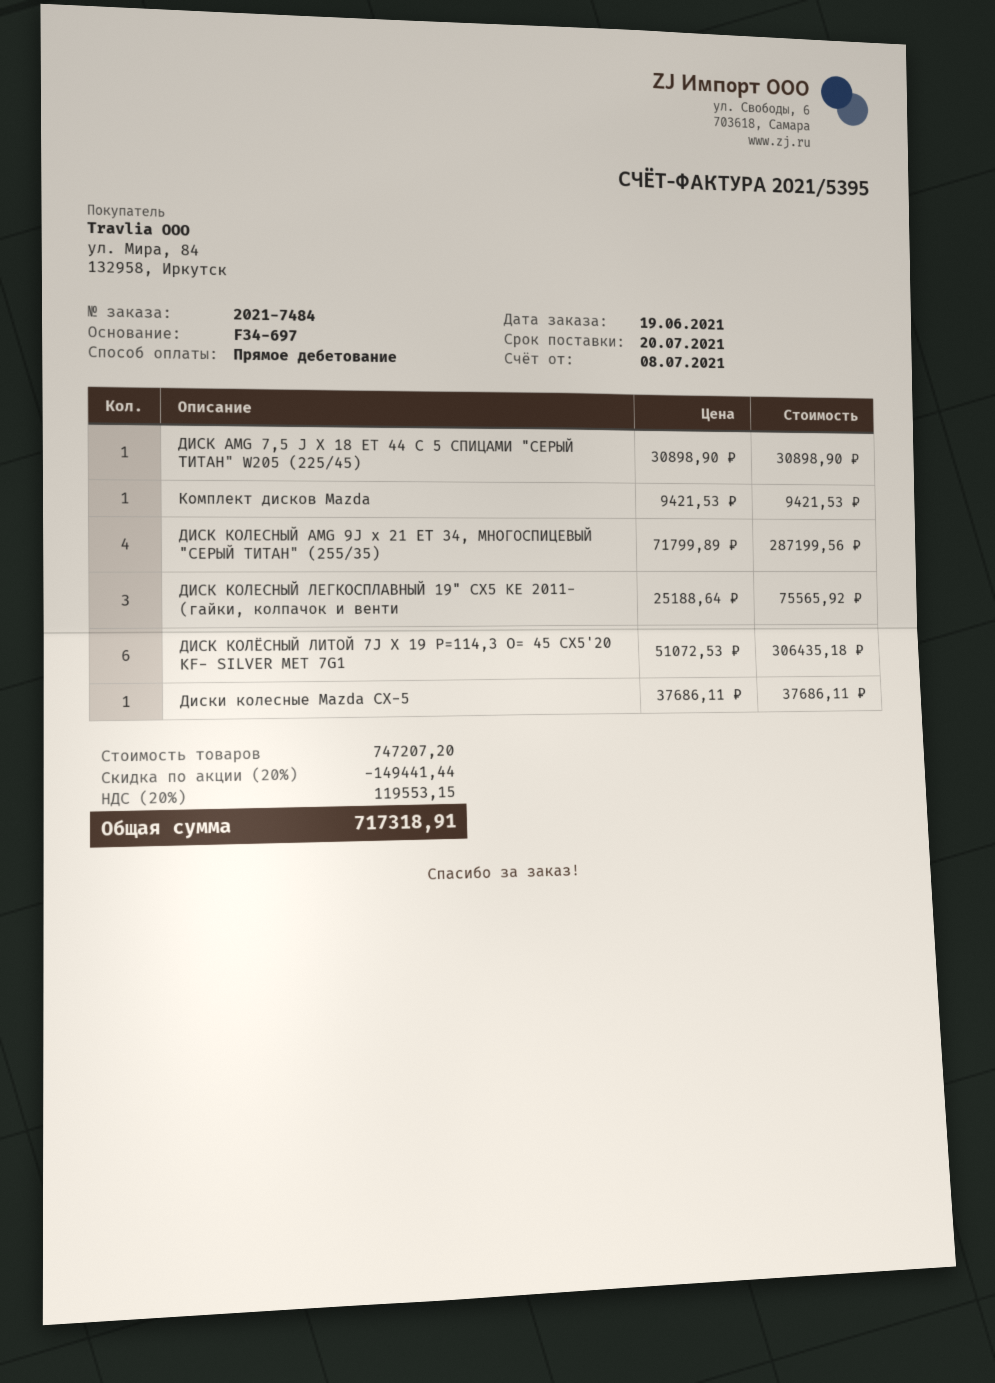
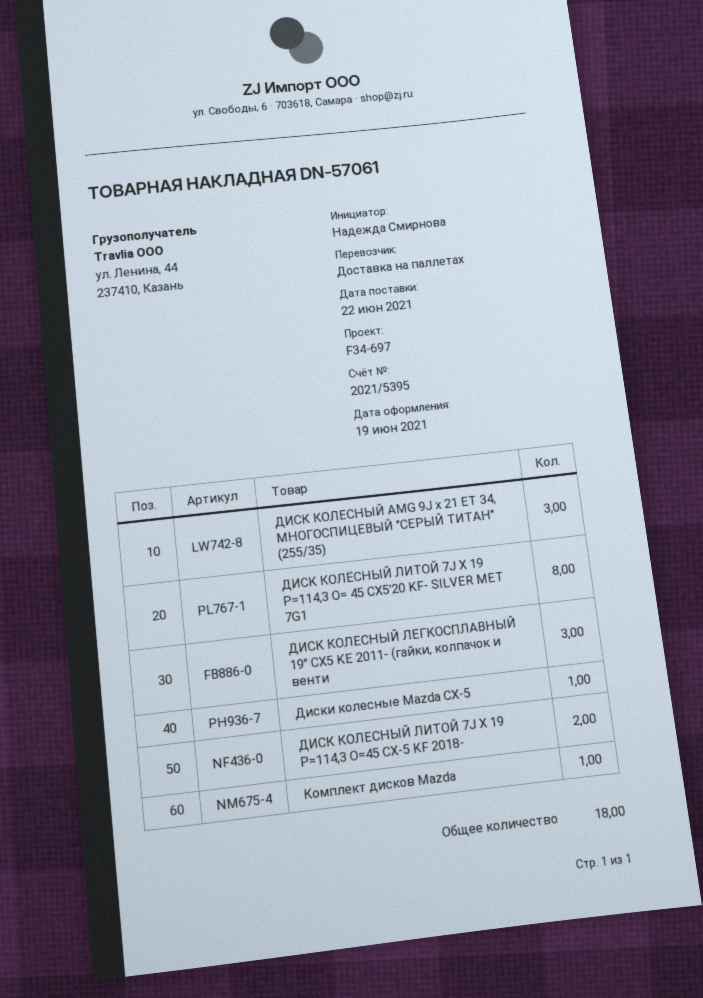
delivery date: 2021-07-20 -> 2021-06-22
ДИСК AMG 7,5 J X 18 ET 44 С 5 СПИЦАМИ "СЕРЫЙ ТИТАН" W205 (225/45): 1 -> none
ДИСК КОЛЕСНЫЙ AMG 9J x 21 ET 34, МНОГОСПИЦЕВЫЙ "СЕРЫЙ ТИТАН" (255/35): 4 -> 3
ДИСК КОЛЁСНЫЙ ЛИТОЙ 7J X 19 P=114,3 O= 45 CX5'20 KF- SILVER MET 7G1: 6 -> 8
ДИСК КОЛЕСНЫЙ ЛИТОЙ 7J X 19 P=114,3 O=45 CX-5 KF 2018-: none -> 2

